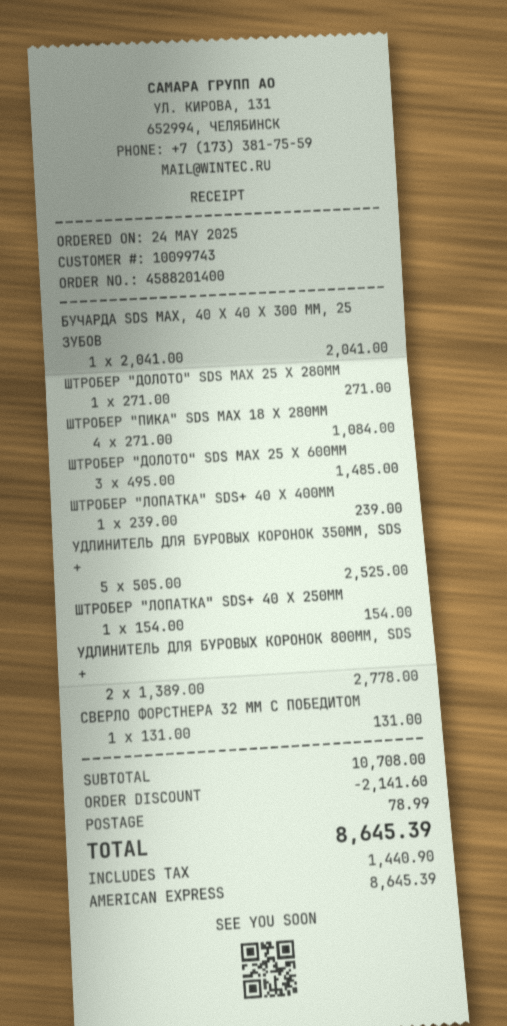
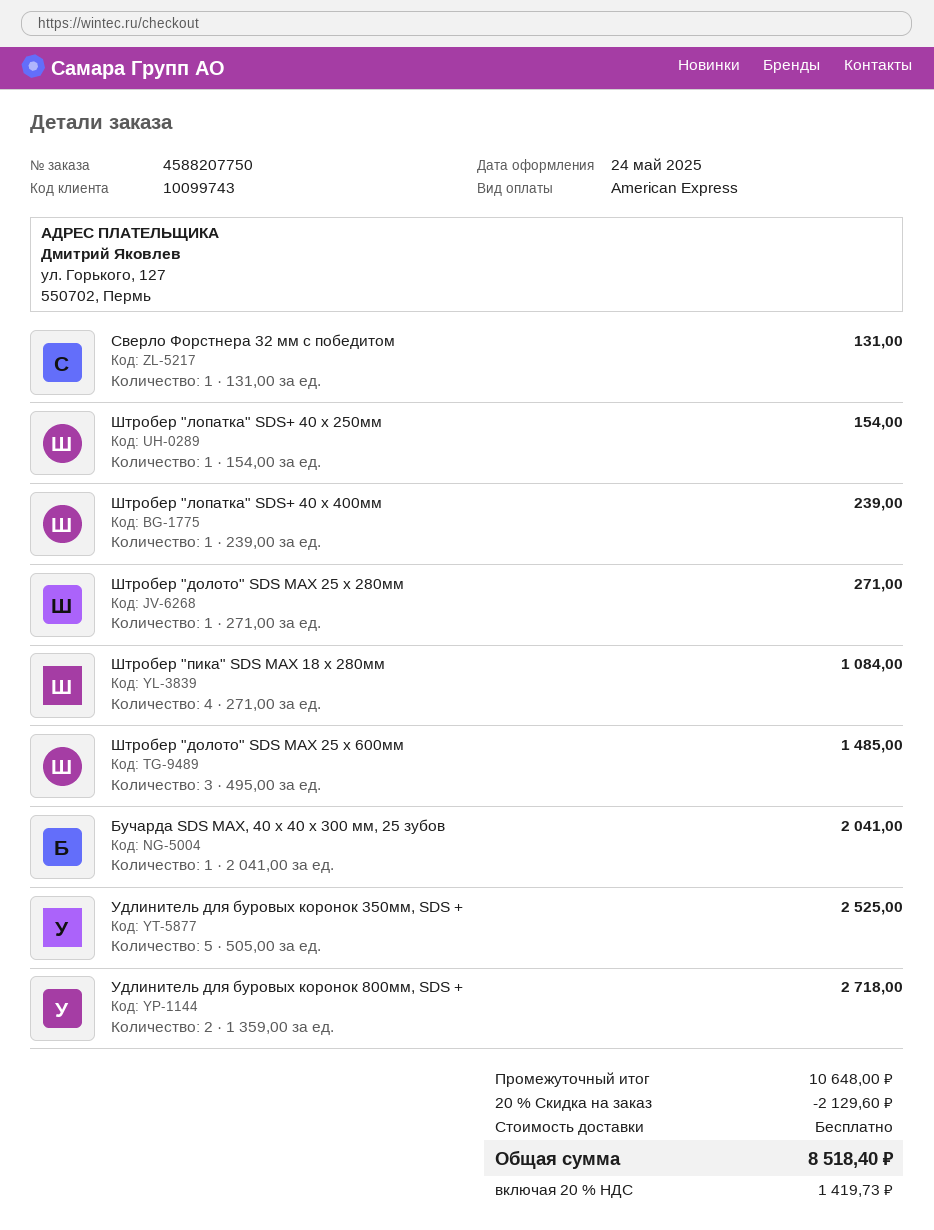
order number: 4588201400 -> 4588207750
УДЛИНИТЕЛЬ ДЛЯ БУРОВЫХ КОРОНОК 800ММ, SDS +: 2 x 1389.00 = 2778.00 -> 2 x 1359.00 = 2718.00
subtotal: 10708.00 -> 10648.00
discount: 2141.60 -> 2129.60
shipping: 78.99 -> 0.00
tax: 1440.90 -> 1419.73
total: 8645.39 -> 8518.40

